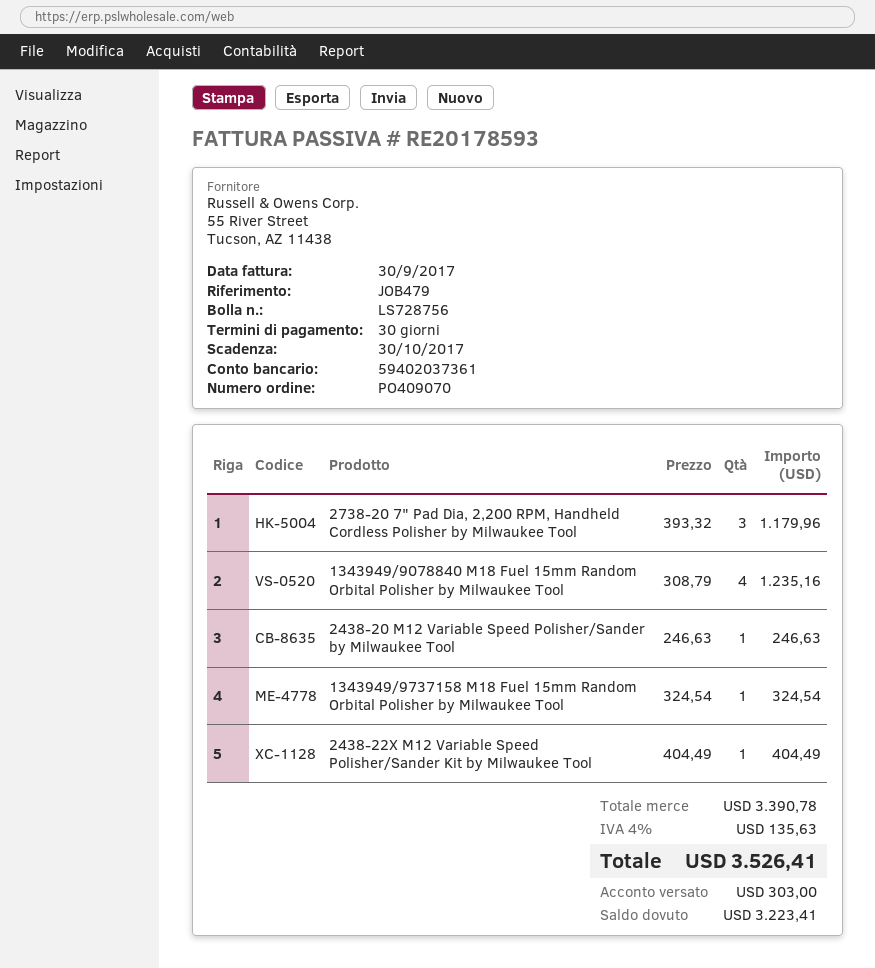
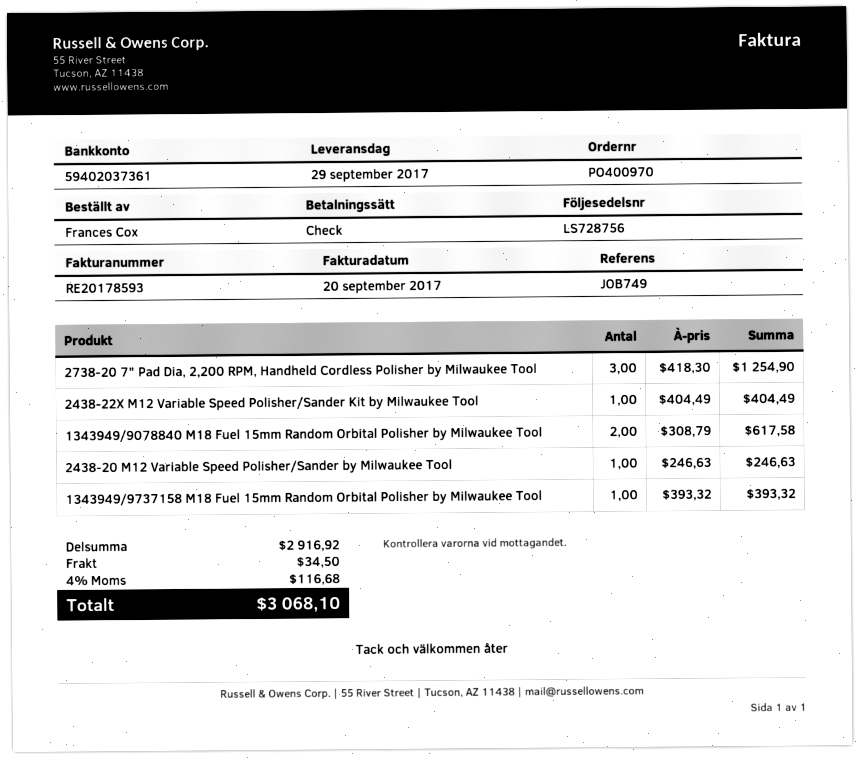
order number: PO409070 -> PO400970
invoice date: 2017-09-30 -> 2017-09-20
reference: JOB479 -> JOB749
2738-20 7" Pad Dia, 2,200 RPM, Handheld Cordless Polisher by Milwaukee Tool: 3 x 393.32 = 1179.96 -> 3 x 418.30 = 1254.90
1343949/9078840 M18 Fuel 15mm Random Orbital Polisher by Milwaukee Tool: 4 x 308.79 = 1235.16 -> 2 x 308.79 = 617.58
1343949/9737158 M18 Fuel 15mm Random Orbital Polisher by Milwaukee Tool: 1 x 324.54 = 324.54 -> 1 x 393.32 = 393.32
subtotal: 3390.78 -> 2916.92
shipping: none -> 34.50
tax: 4% = 135.63 -> 4% = 116.68
total: 3526.41 -> 3068.10

